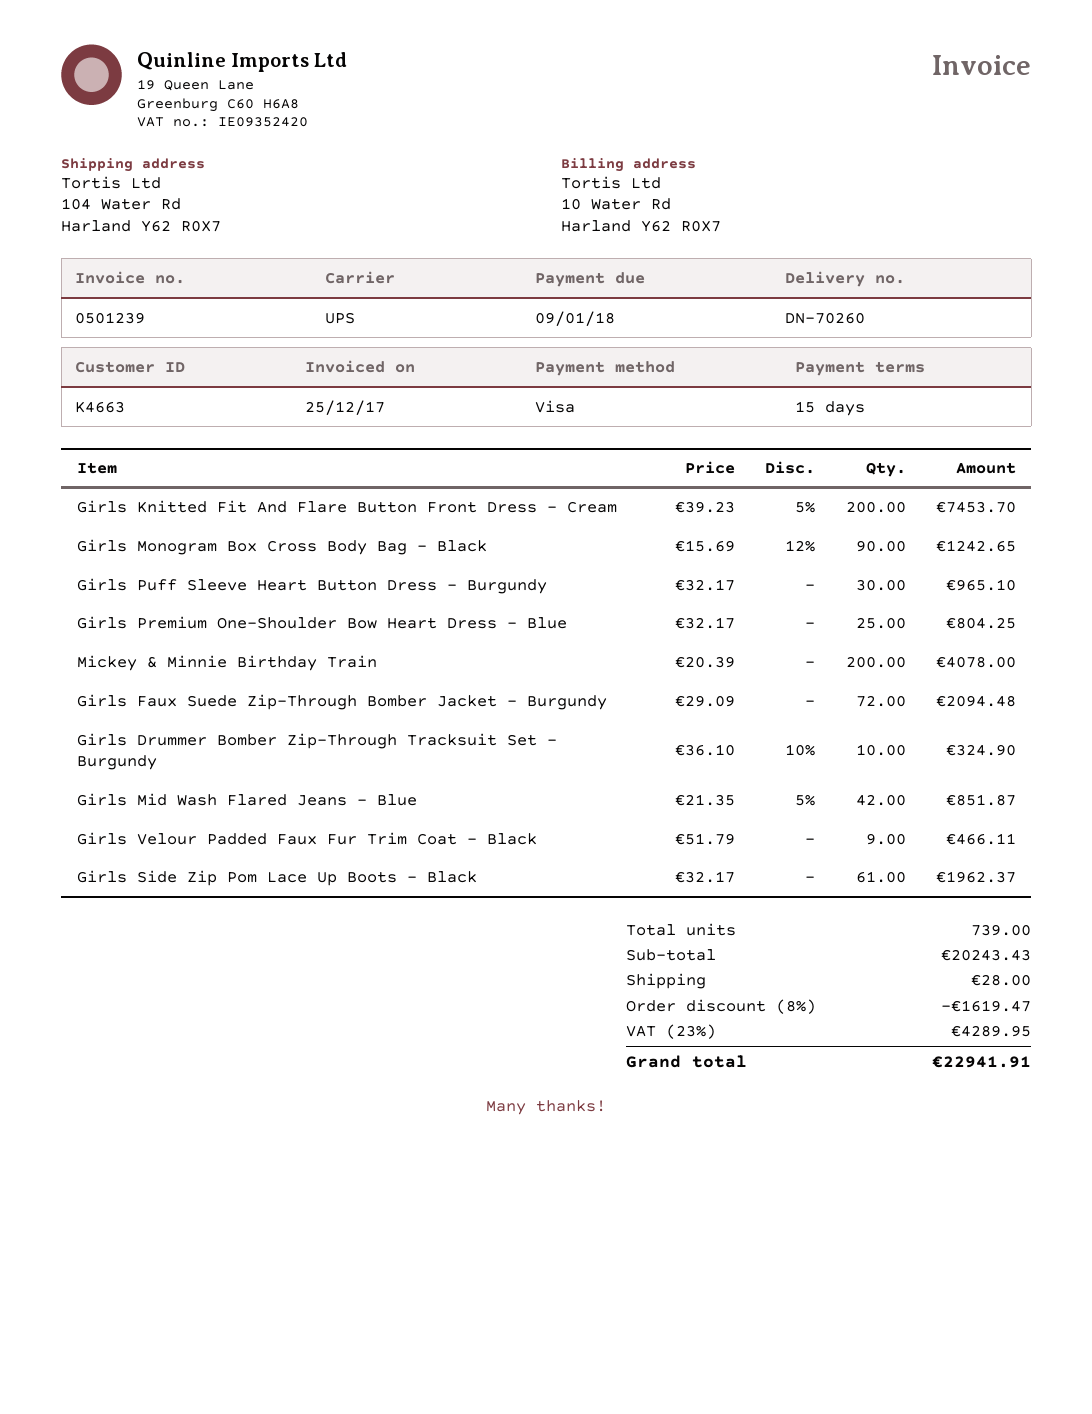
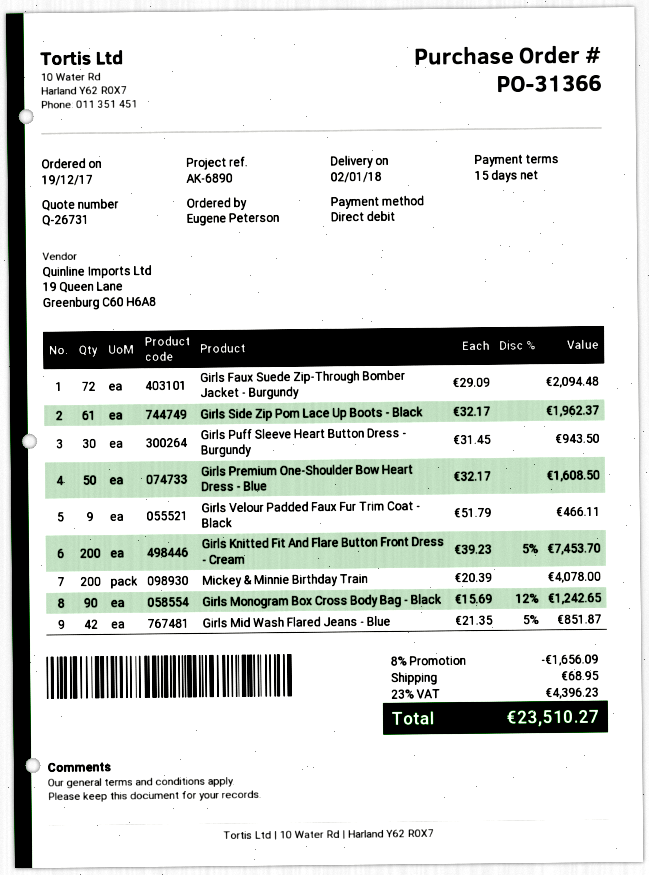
payment method: Visa -> direct debit
Girls Puff Sleeve Heart Button Dress - Burgundy: 30 x 32.17 = 965.10 -> 30 x 31.45 = 943.50
Girls Premium One-Shoulder Bow Heart Dress - Blue: 25 x 32.17 = 804.25 -> 50 x 32.17 = 1608.50
Girls Drummer Bomber Zip-Through Tracksuit Set - Burgundy: 10 x 36.10 - 10% = 324.90 -> none
discount: 8% = 1619.47 -> 8% = 1656.09
shipping: 28.00 -> 68.95
tax: 23% = 4289.95 -> 23% = 4396.23
total: 22941.91 -> 23510.27

